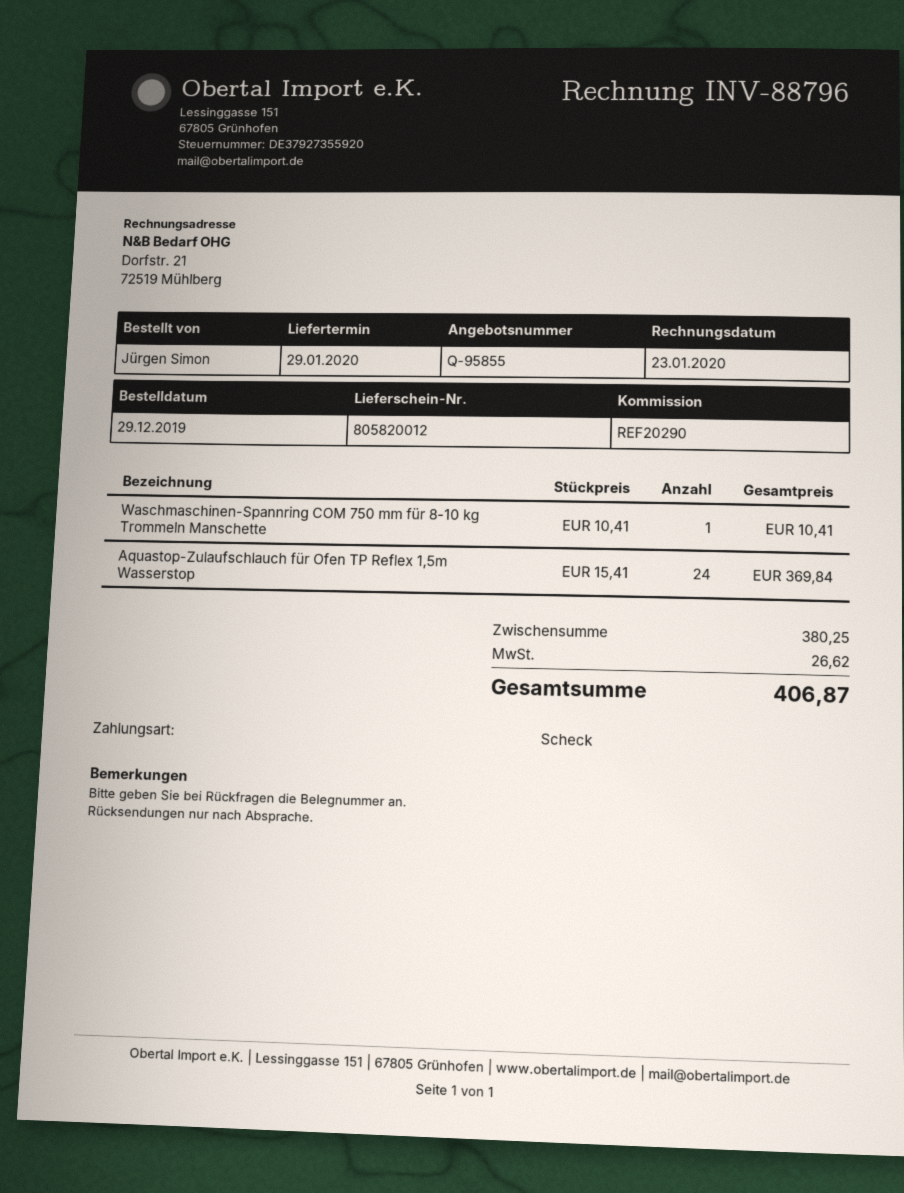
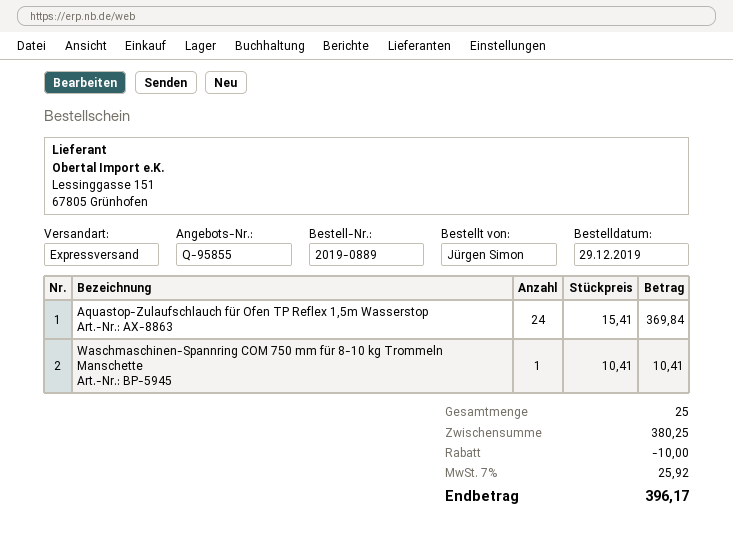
discount: none -> 10.00
tax: 26.62 -> 25.92
total: 406.87 -> 396.17

